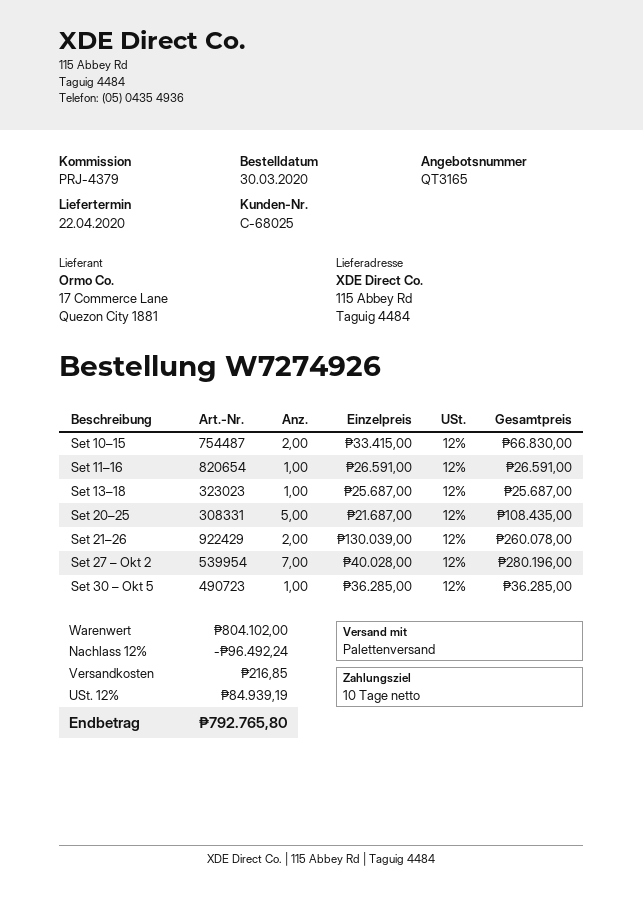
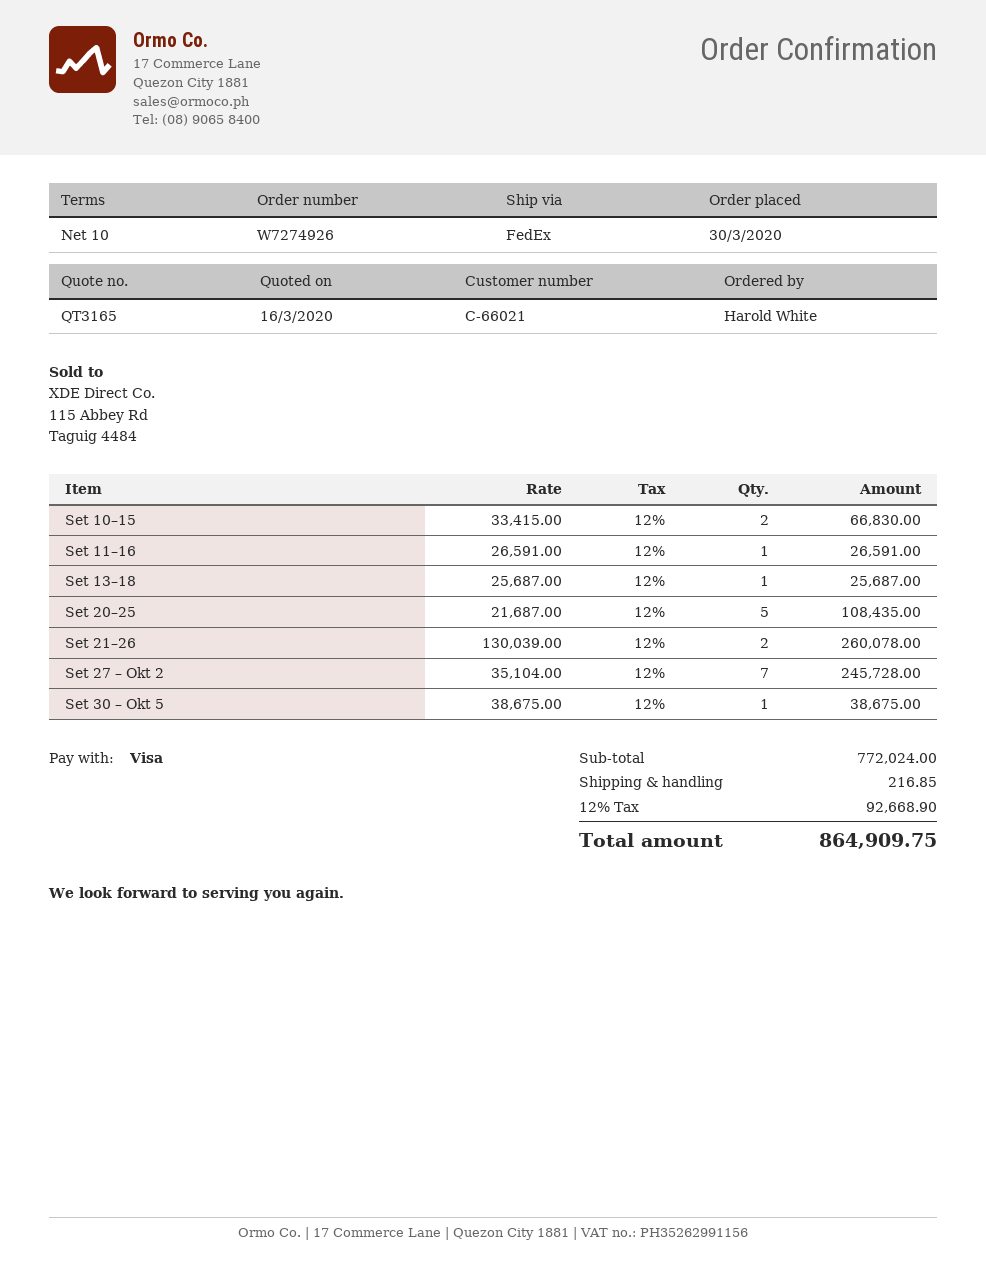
customer number: C-68025 -> C-66021
shipping method: pallet freight -> FedEx
Set 27 – Okt 2: 7 x 40028.00 = 280196.00 -> 7 x 35104.00 = 245728.00
Set 30 – Okt 5: 1 x 36285.00 = 36285.00 -> 1 x 38675.00 = 38675.00
subtotal: 804102.00 -> 772024.00
discount: 12% = 96492.24 -> none
tax: 12% = 84939.19 -> 12% = 92668.90
total: 792765.80 -> 864909.75

